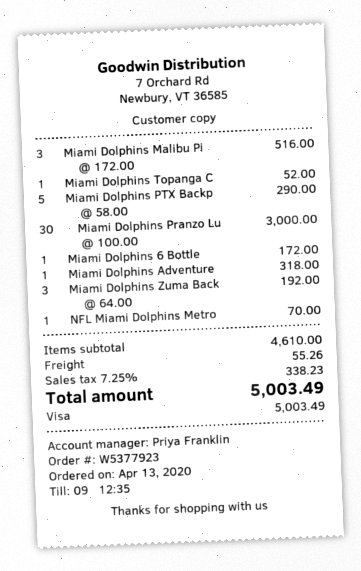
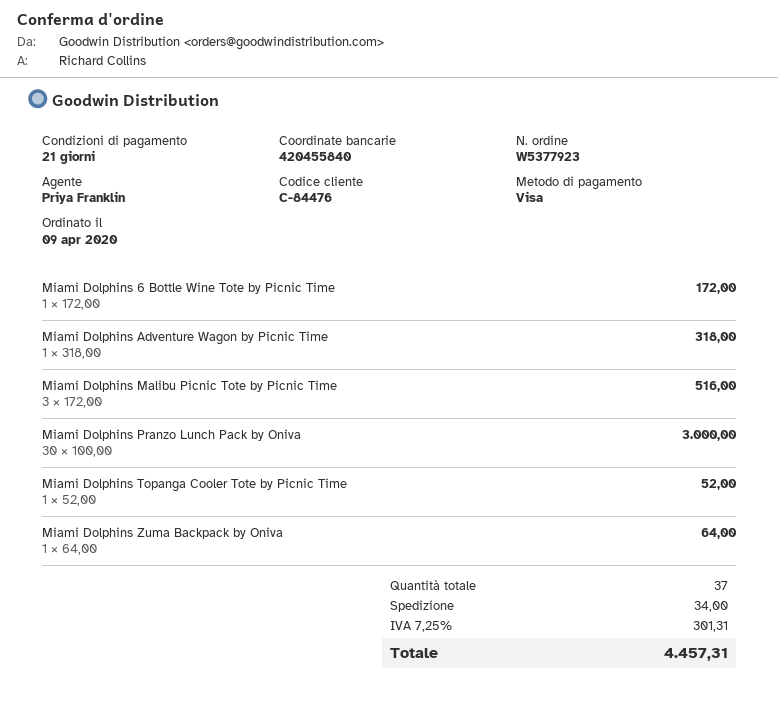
order date: 2020-04-13 -> 2020-04-09
Miami Dolphins PTX Backp: 5 x 58.00 = 290.00 -> none
Miami Dolphins Zuma Back: 3 x 64.00 = 192.00 -> 1 x 64.00 = 64.00
NFL Miami Dolphins Metro: 1 x 70.00 = 70.00 -> none
shipping: 55.26 -> 34.00
tax: 7.25% = 338.23 -> 7.25% = 301.31
total: 5003.49 -> 4457.31

